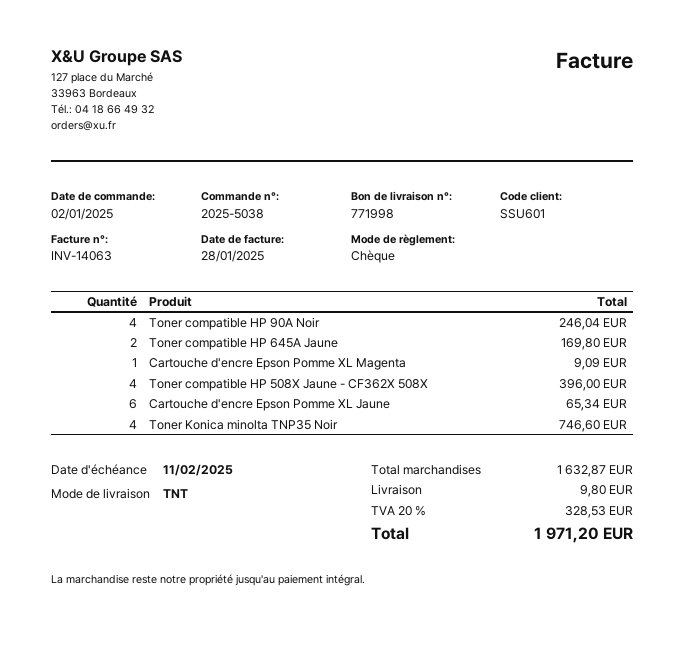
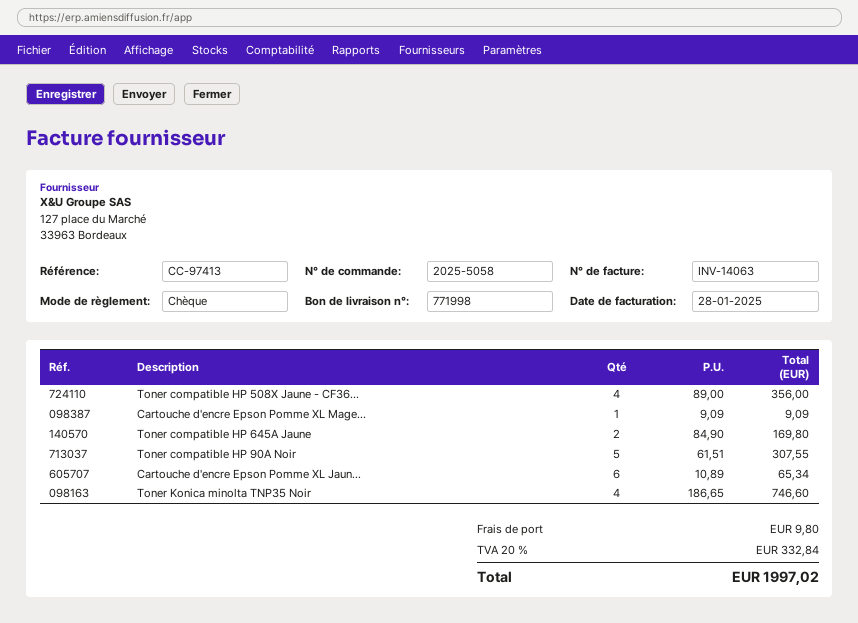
order number: 2025-5038 -> 2025-5058
Toner compatible HP 90A Noir: 4 for 246.04 -> 5 for 307.55
Toner compatible HP 508X Jaune - CF362X 508X: 4 for 396.00 -> 4 for 356.00
tax: 20% = 328.53 -> 20% = 332.84
total: 1971.20 -> 1997.02

